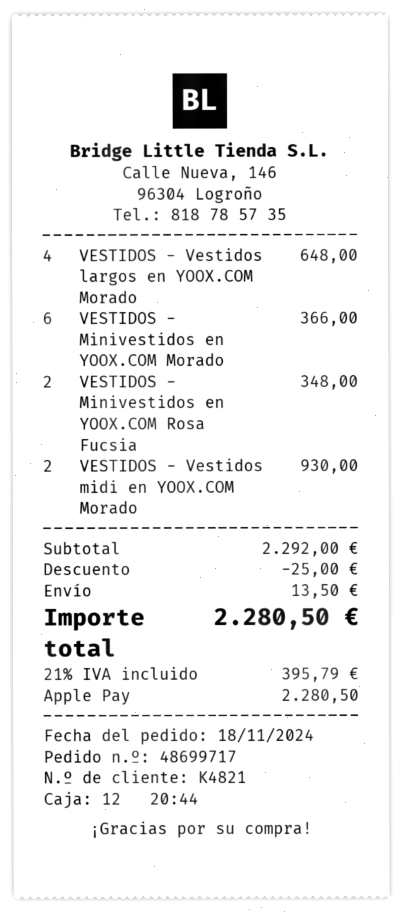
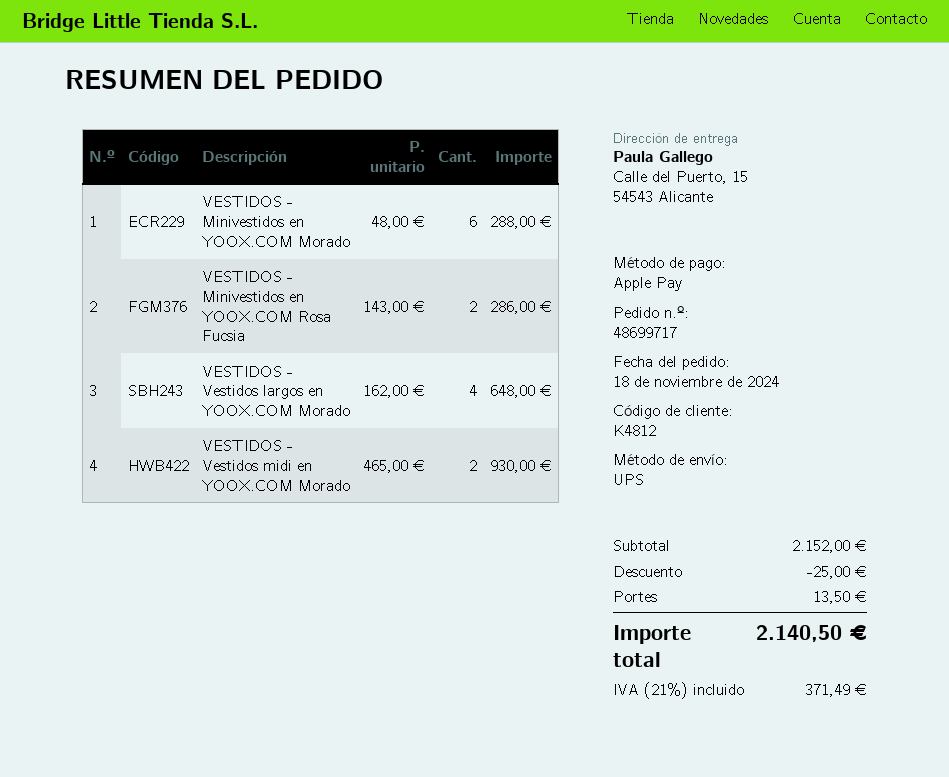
customer number: K4821 -> K4812
VESTIDOS - Minivestidos en YOOX.COM Morado: 6 for 366.00 -> 6 for 288.00
VESTIDOS - Minivestidos en YOOX.COM Rosa Fucsia: 2 for 348.00 -> 2 for 286.00
subtotal: 2292.00 -> 2152.00
tax: 21% = 395.79 -> 21% = 371.49
total: 2280.50 -> 2140.50

